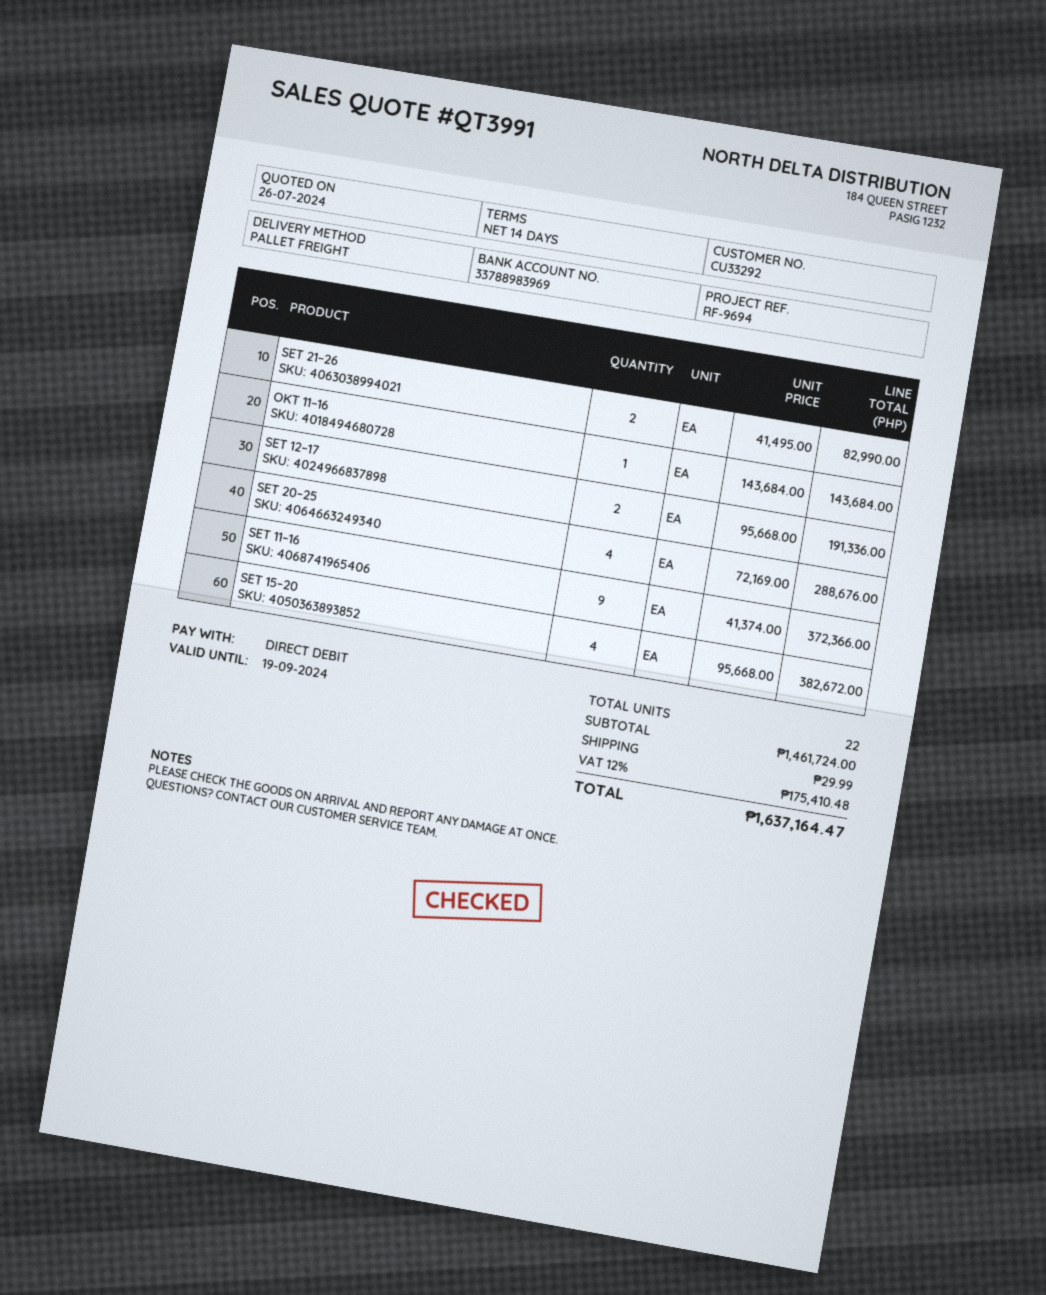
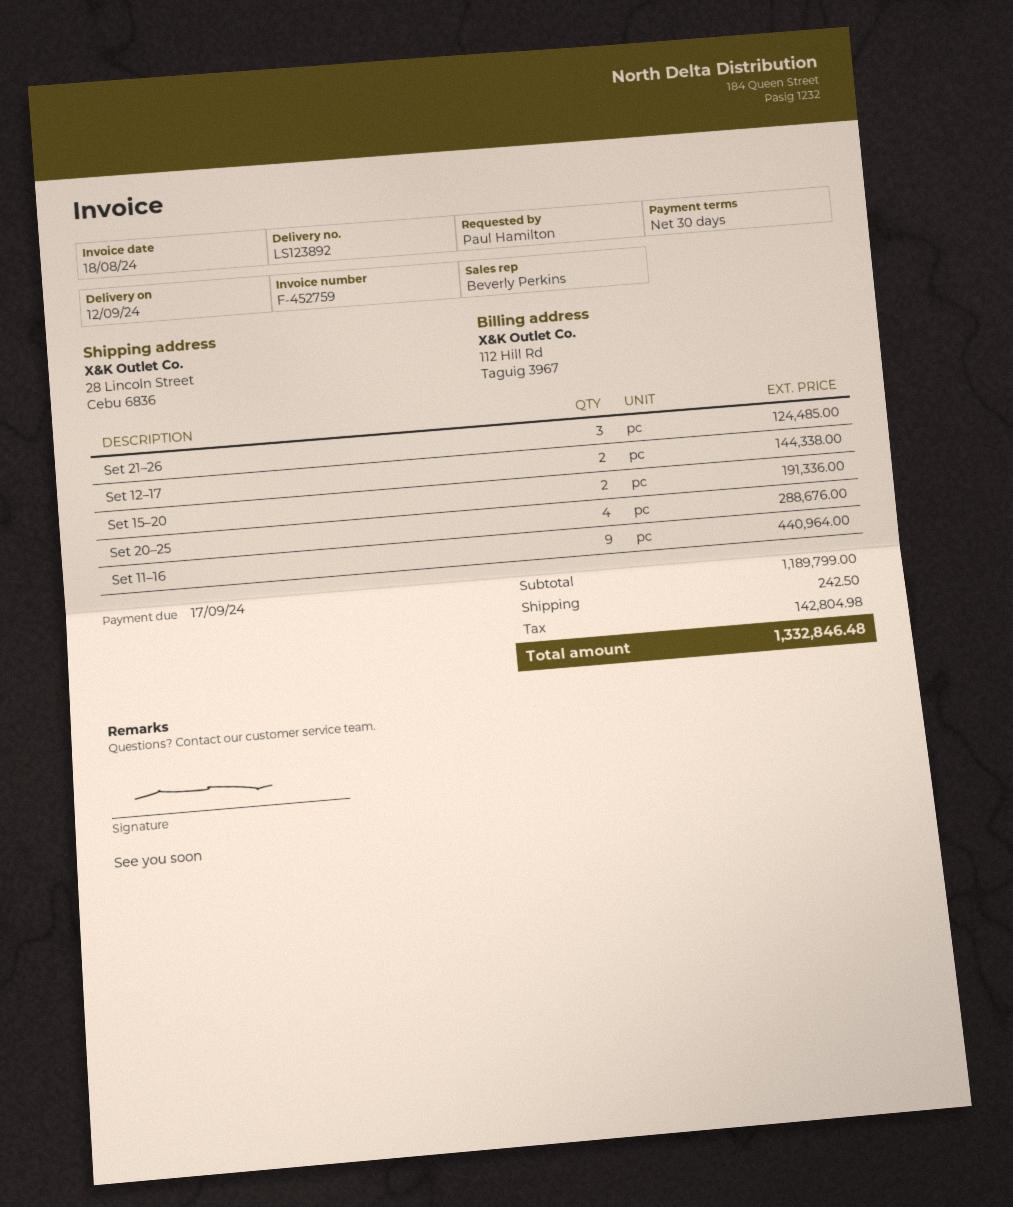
payment terms: 14 days -> 30 days
SET 21–26: 2 for 82990.00 -> 3 for 124485.00
OKT 11–16: 1 for 143684.00 -> none
SET 12–17: 2 for 191336.00 -> 2 for 144338.00
SET 11–16: 9 for 372366.00 -> 9 for 440964.00
SET 15–20: 4 for 382672.00 -> 2 for 191336.00
subtotal: 1461724.00 -> 1189799.00
shipping: 29.99 -> 242.50
tax: 175410.48 -> 142804.98
total: 1637164.47 -> 1332846.48

